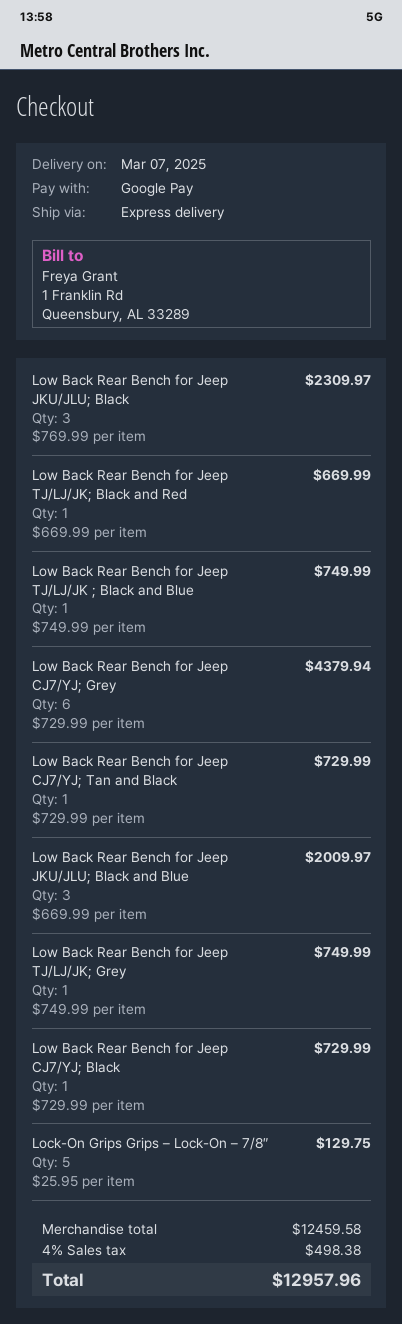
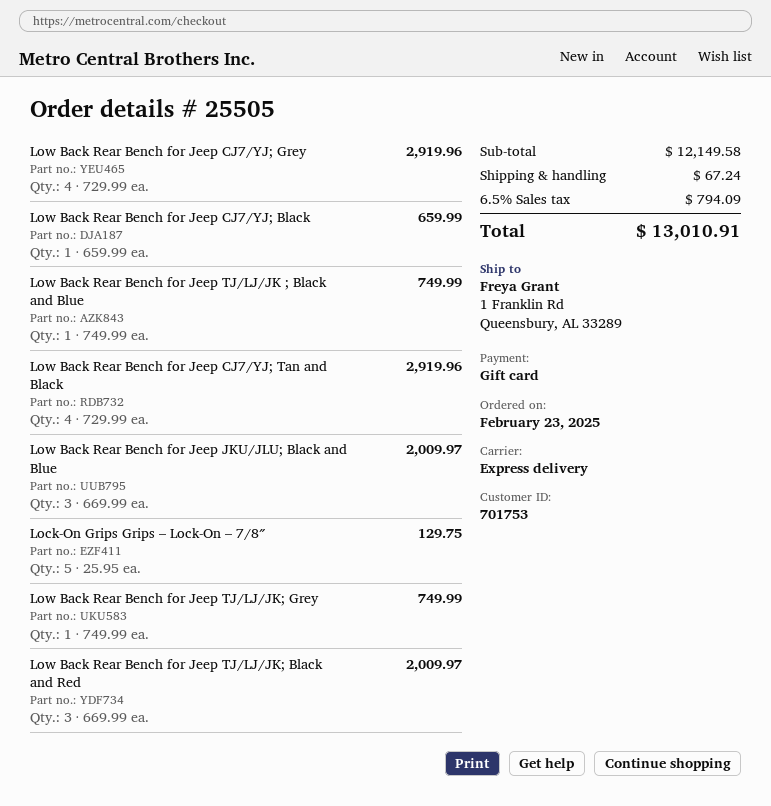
payment method: Google Pay -> gift card
Low Back Rear Bench for Jeep JKU/JLU; Black: 3 x 769.99 = 2309.97 -> none
Low Back Rear Bench for Jeep TJ/LJ/JK; Black and Red: 1 x 669.99 = 669.99 -> 3 x 669.99 = 2009.97
Low Back Rear Bench for Jeep CJ7/YJ; Grey: 6 x 729.99 = 4379.94 -> 4 x 729.99 = 2919.96
Low Back Rear Bench for Jeep CJ7/YJ; Tan and Black: 1 x 729.99 = 729.99 -> 4 x 729.99 = 2919.96
Low Back Rear Bench for Jeep CJ7/YJ; Black: 1 x 729.99 = 729.99 -> 1 x 659.99 = 659.99
subtotal: 12459.58 -> 12149.58
shipping: none -> 67.24
tax: 4% = 498.38 -> 6.5% = 794.09
total: 12957.96 -> 13010.91

